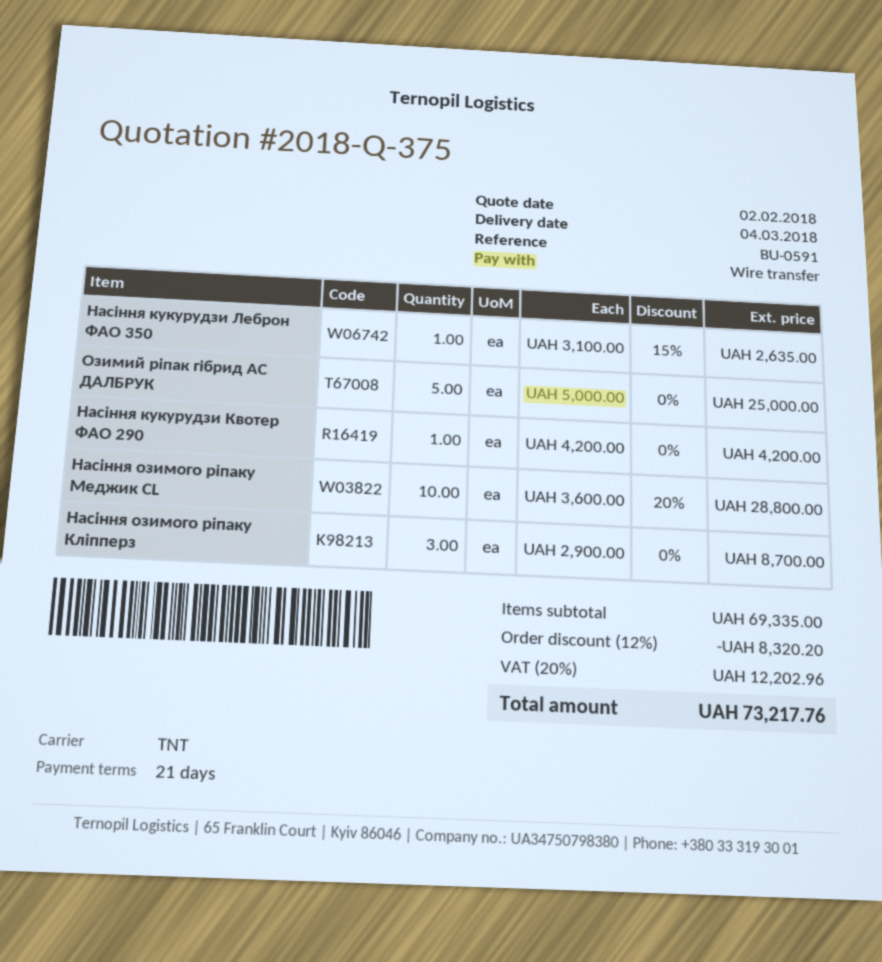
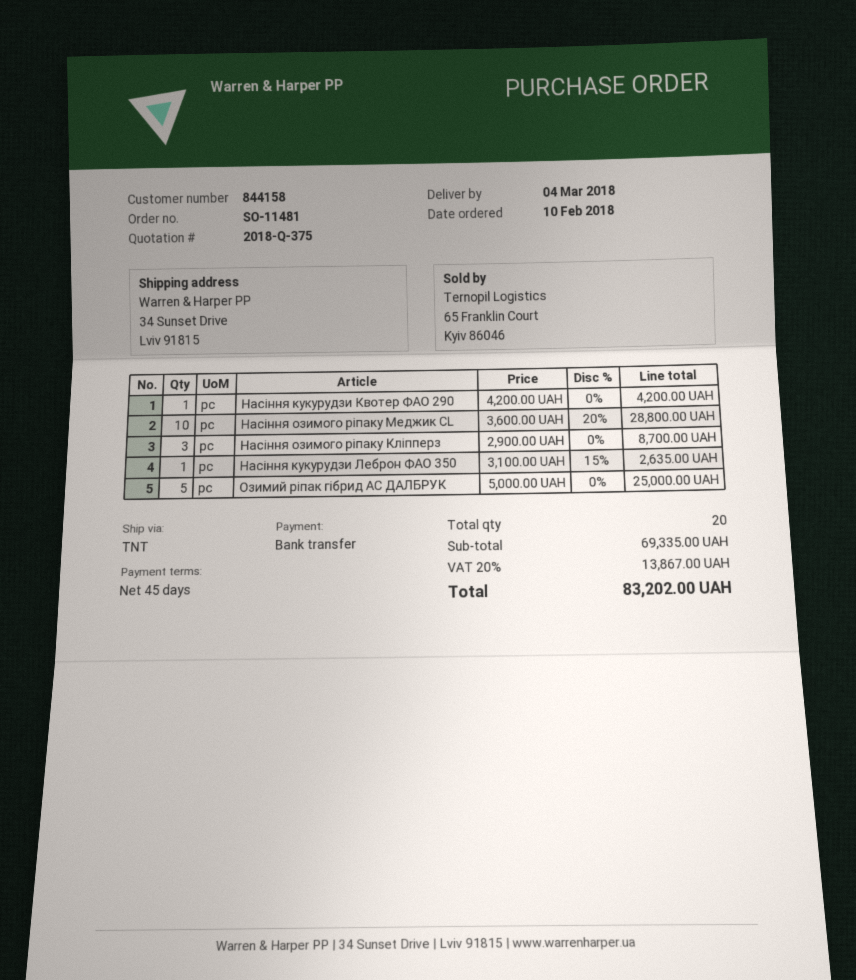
payment terms: 21 days -> 45 days
discount: 12% = 8320.20 -> none
tax: 20% = 12202.96 -> 20% = 13867.00
total: 73217.76 -> 83202.00

